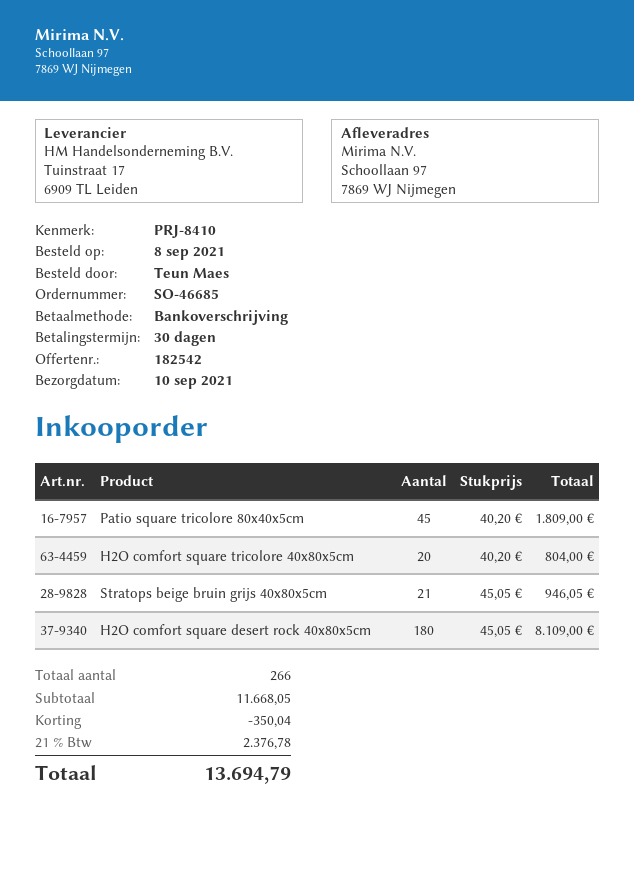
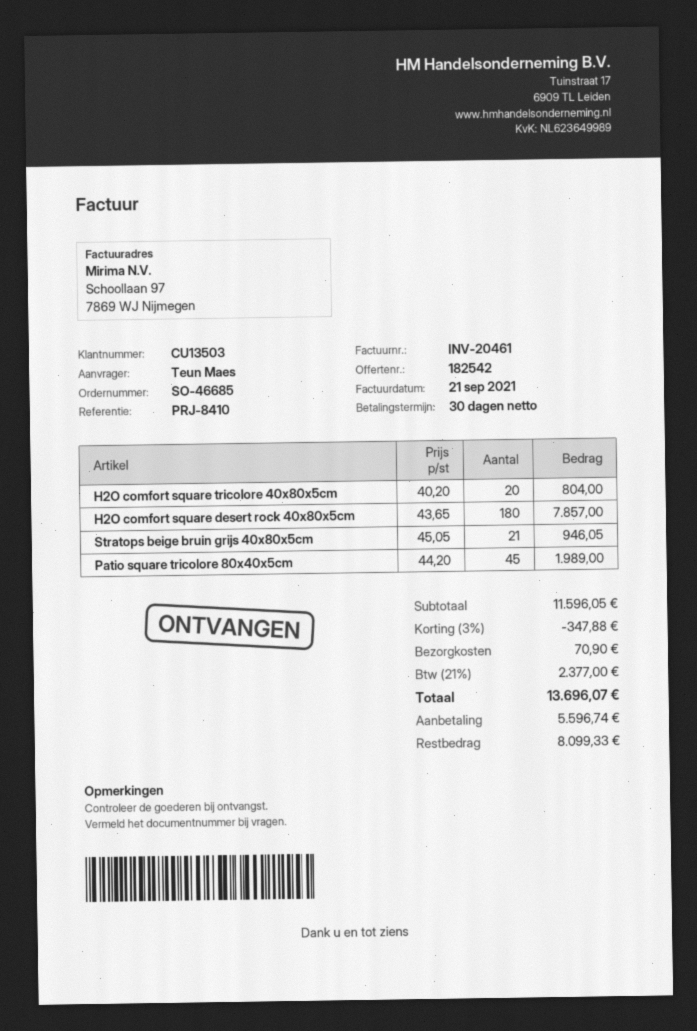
Patio square tricolore 80x40x5cm: 45 x 40.20 = 1809.00 -> 45 x 44.20 = 1989.00
H2O comfort square desert rock 40x80x5cm: 180 x 45.05 = 8109.00 -> 180 x 43.65 = 7857.00
subtotal: 11668.05 -> 11596.05
discount: 350.04 -> 347.88
shipping: none -> 70.90
tax: 21% = 2376.78 -> 21% = 2377.00
total: 13694.79 -> 13696.07

